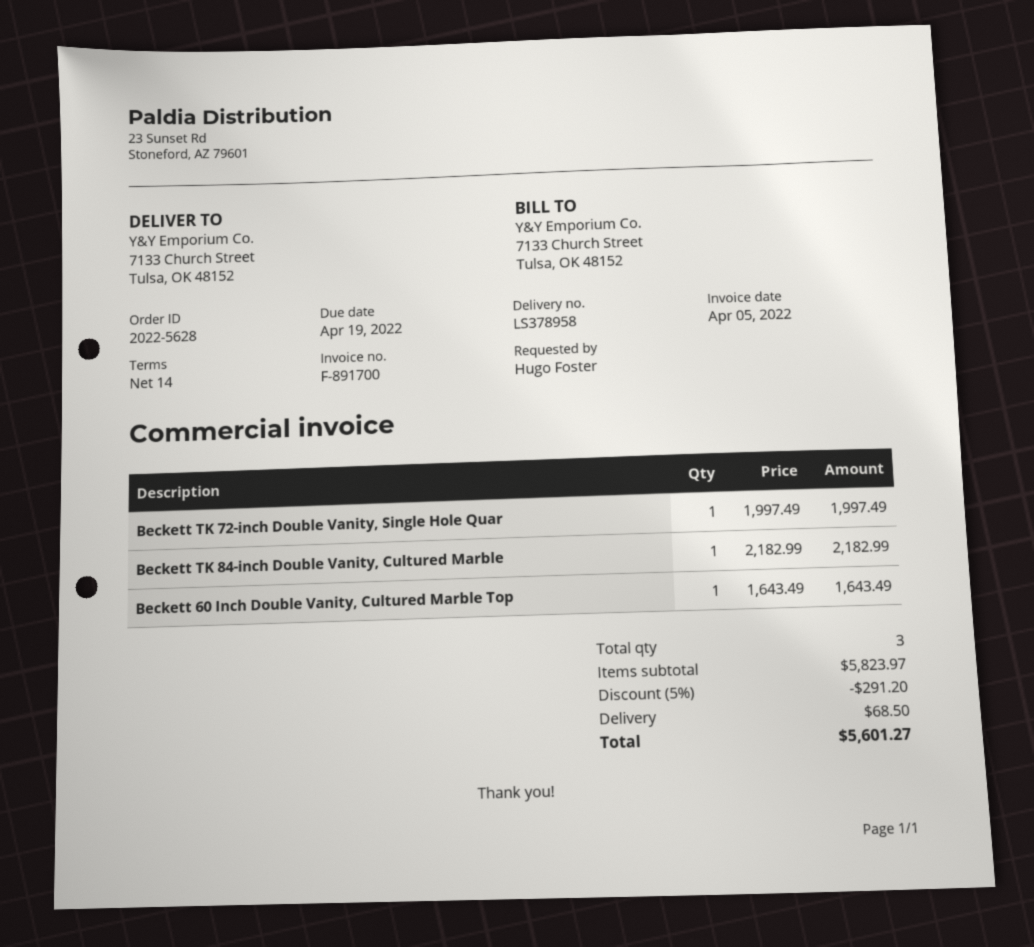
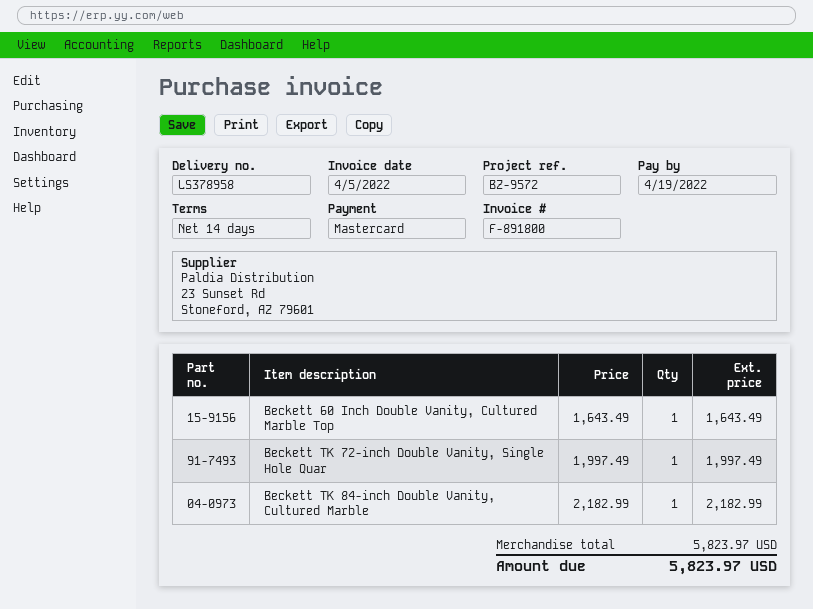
invoice number: F-891700 -> F-891800
discount: 5% = 291.20 -> none
shipping: 68.50 -> none
total: 5601.27 -> 5823.97

